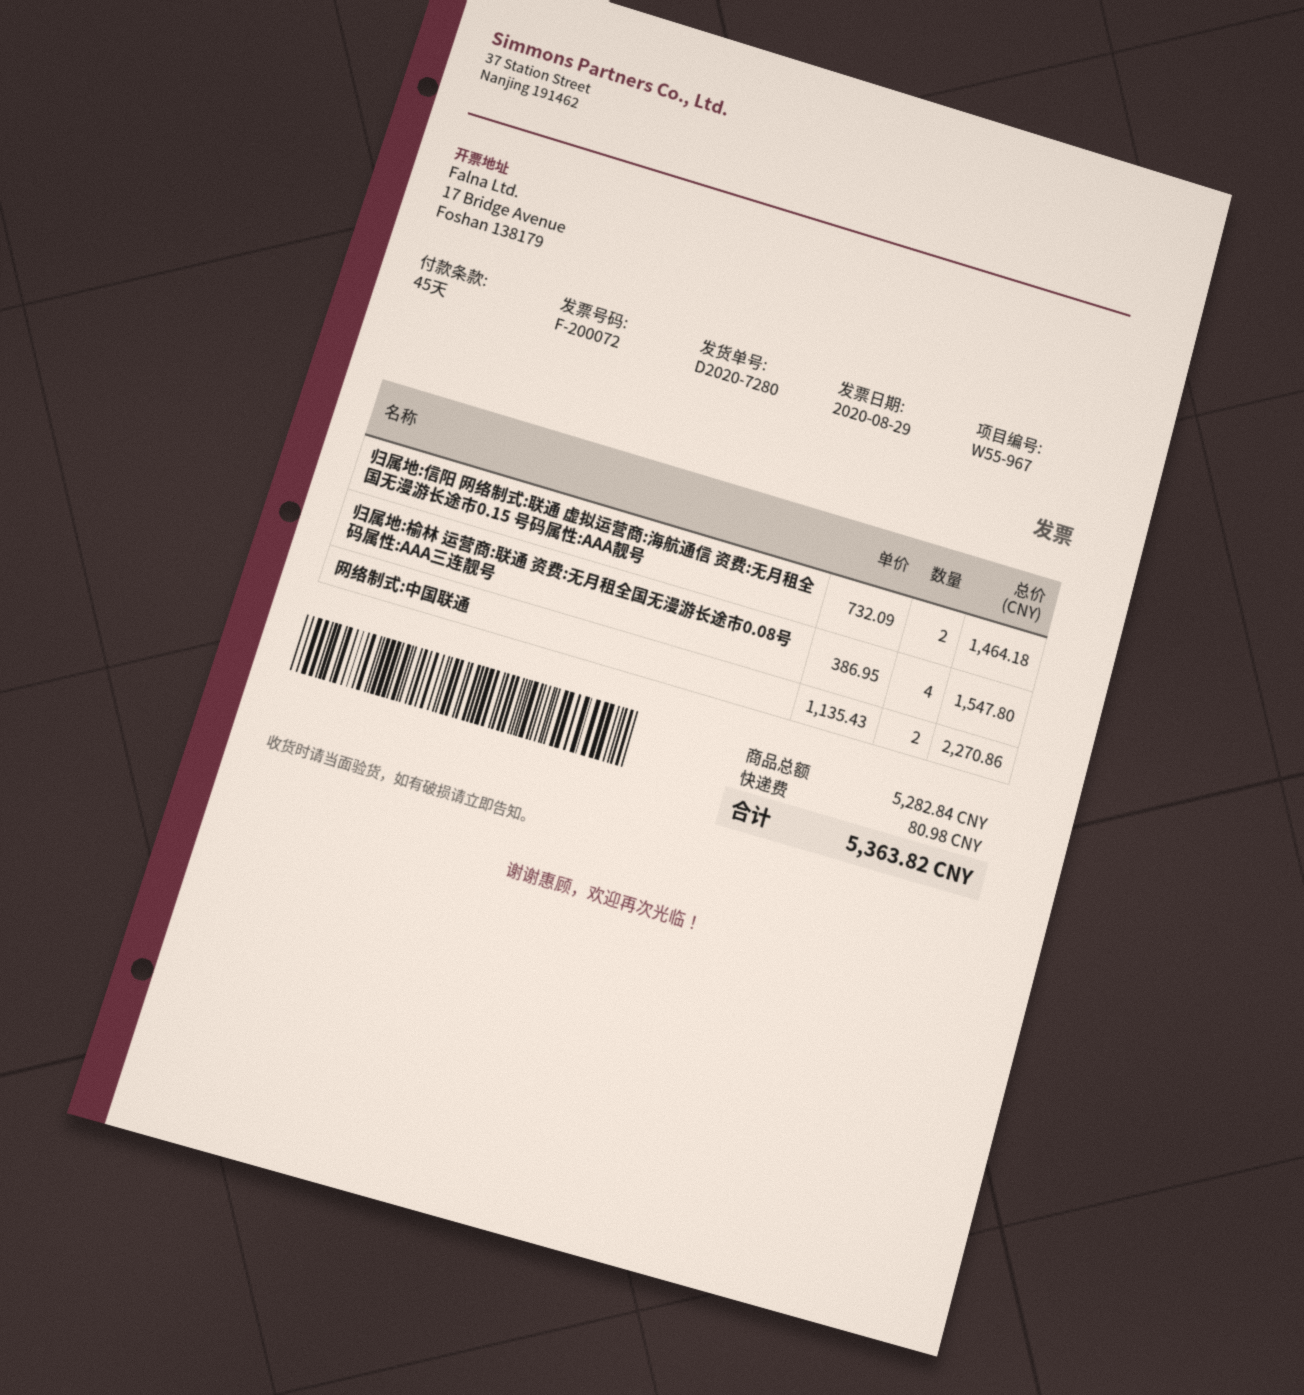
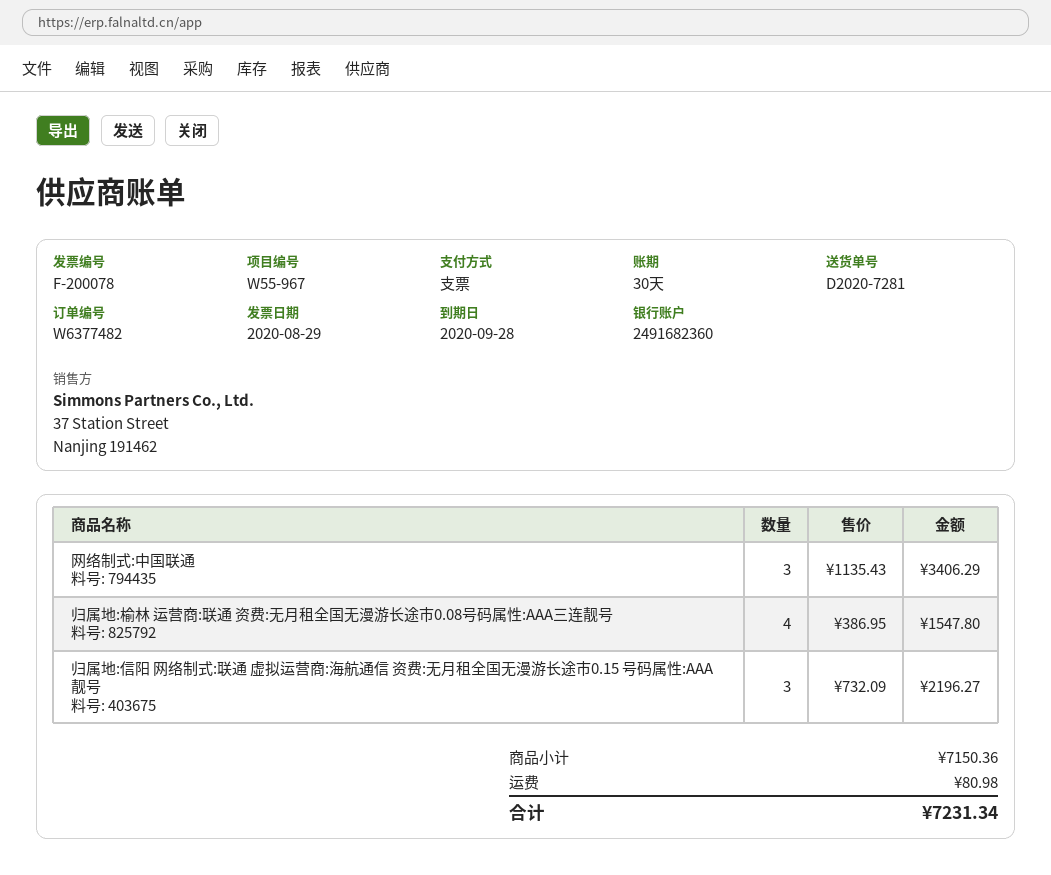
delivery note number: D2020-7280 -> D2020-7281
invoice number: F-200072 -> F-200078
payment terms: 45 days -> 30 days
归属地:信阳 网络制式:联通 虚拟运营商:海航通信 资费:无月租全国无漫游长途市0.15 号码属性:AAA靓号: 2 x 732.09 = 1464.18 -> 3 x 732.09 = 2196.27
网络制式:中国联通: 2 x 1135.43 = 2270.86 -> 3 x 1135.43 = 3406.29
subtotal: 5282.84 -> 7150.36
total: 5363.82 -> 7231.34

